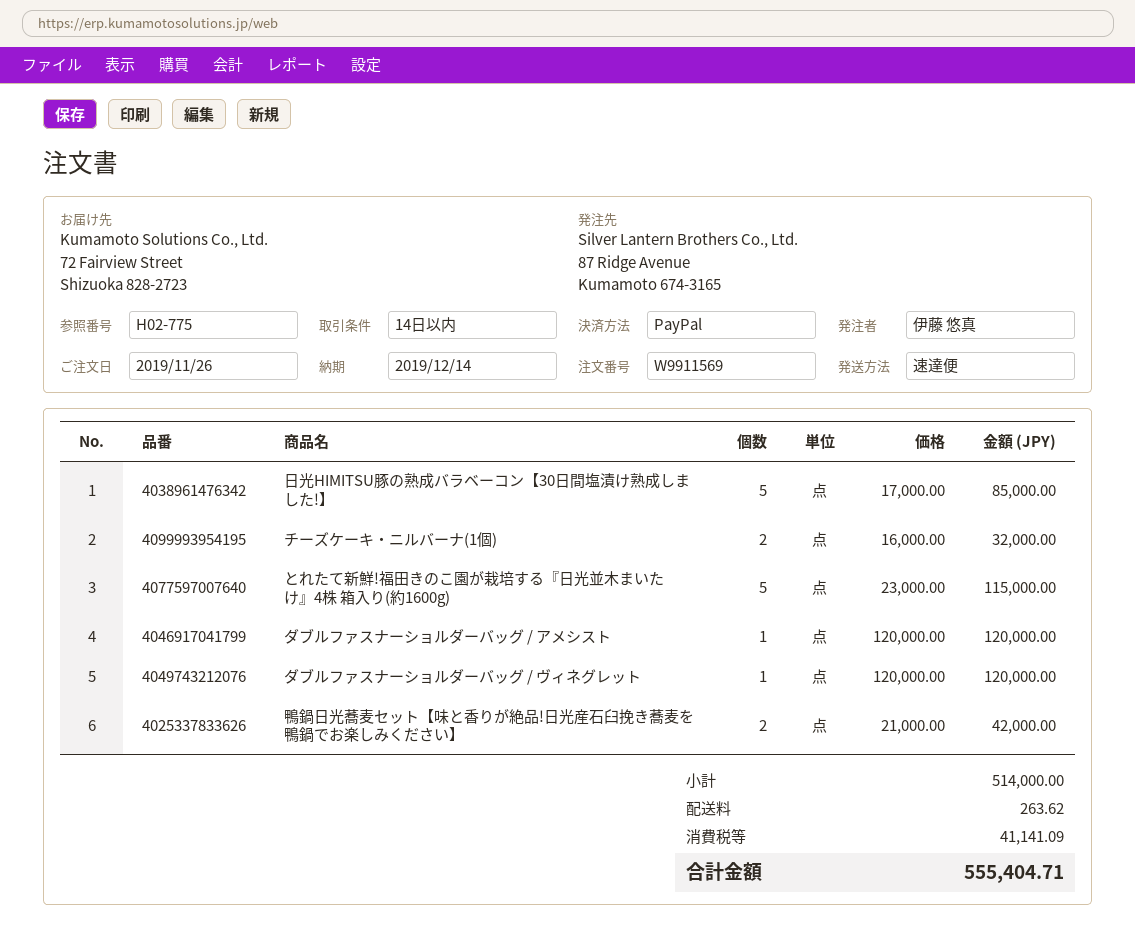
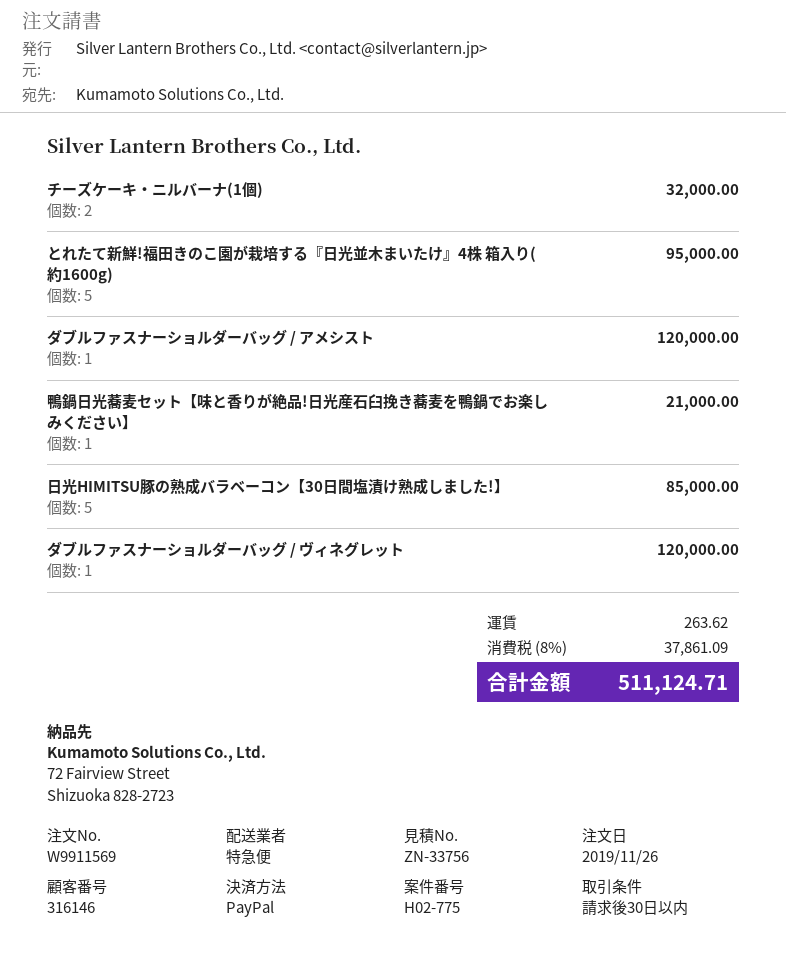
payment terms: 14 days -> 30 days
とれたて新鮮!福田きのこ園が栽培する『日光並木まいたけ』4株 箱入り(約1600g): 5 for 115000.00 -> 5 for 95000.00
鴨鍋日光蕎麦セット【味と香りが絶品!日光産石臼挽き蕎麦を鴨鍋でお楽しみください】: 2 for 42000.00 -> 1 for 21000.00
tax: 41141.09 -> 37861.09
total: 555404.71 -> 511124.71

